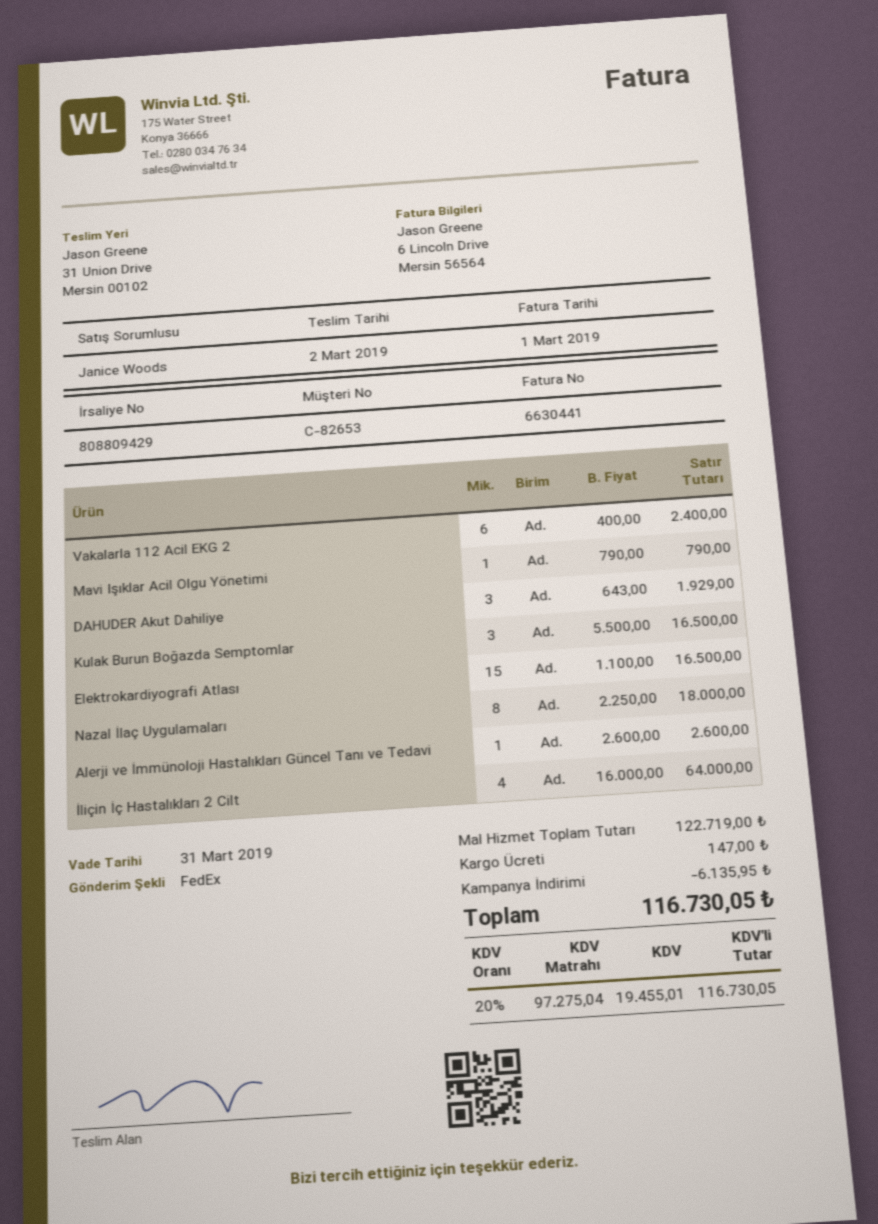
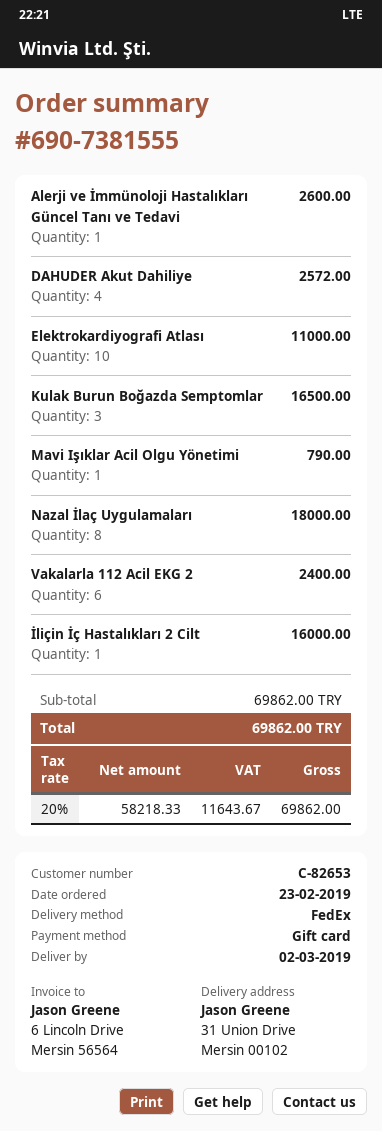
DAHUDER Akut Dahiliye: 3 for 1929.00 -> 4 for 2572.00
Elektrokardiyografi Atlası: 15 for 16500.00 -> 10 for 11000.00
İliçin İç Hastalıkları 2 Cilt: 4 for 64000.00 -> 1 for 16000.00
subtotal: 122719.00 -> 69862.00
discount: 6135.95 -> none
shipping: 147.00 -> none
net: 97275.04 -> 58218.33
tax: 20% = 19455.01 -> 20% = 11643.67
total: 116730.05 -> 69862.00

